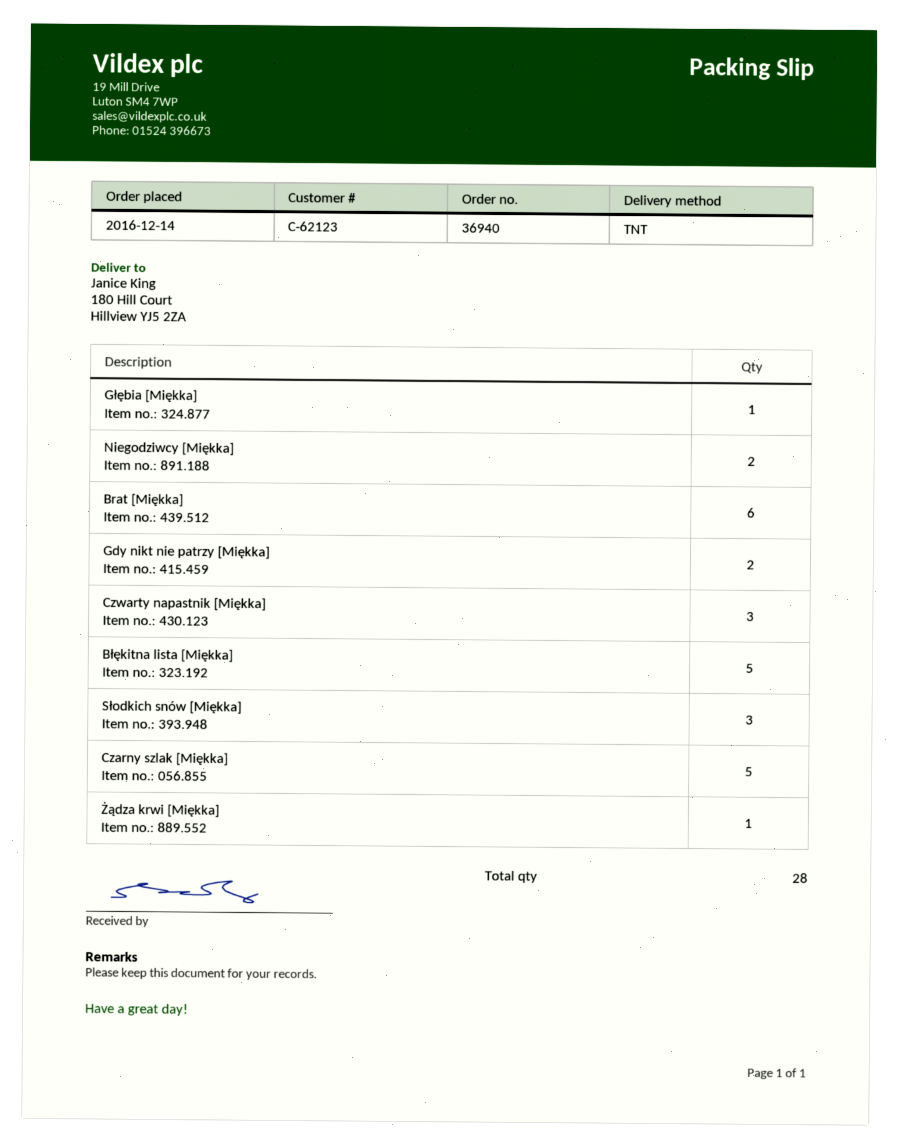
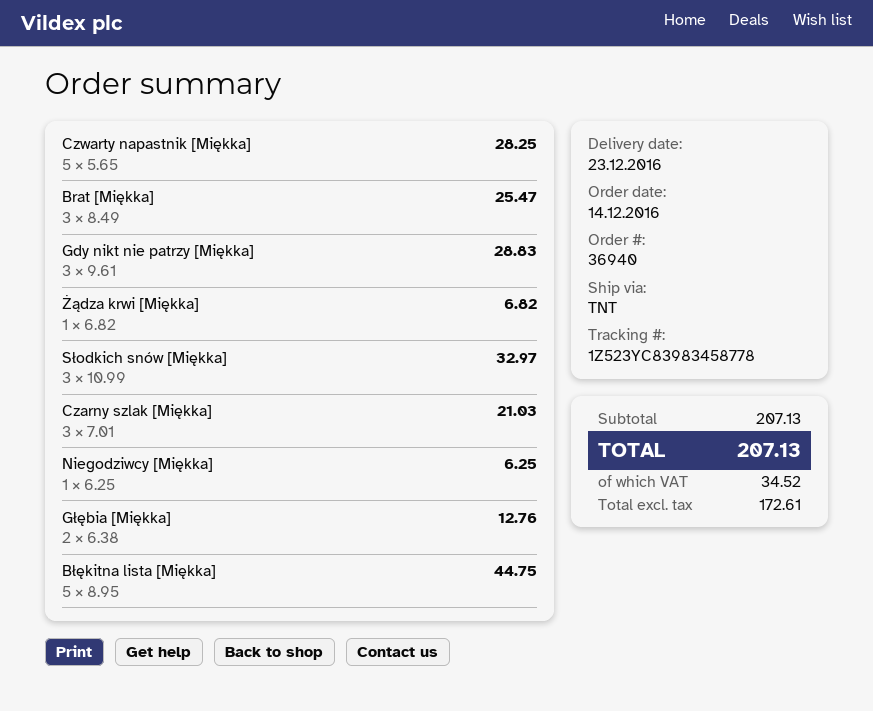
Głębia [Miękka]: 1 -> 2
Niegodziwcy [Miękka]: 2 -> 1
Brat [Miękka]: 6 -> 3
Gdy nikt nie patrzy [Miękka]: 2 -> 3
Czwarty napastnik [Miękka]: 3 -> 5
Czarny szlak [Miękka]: 5 -> 3

